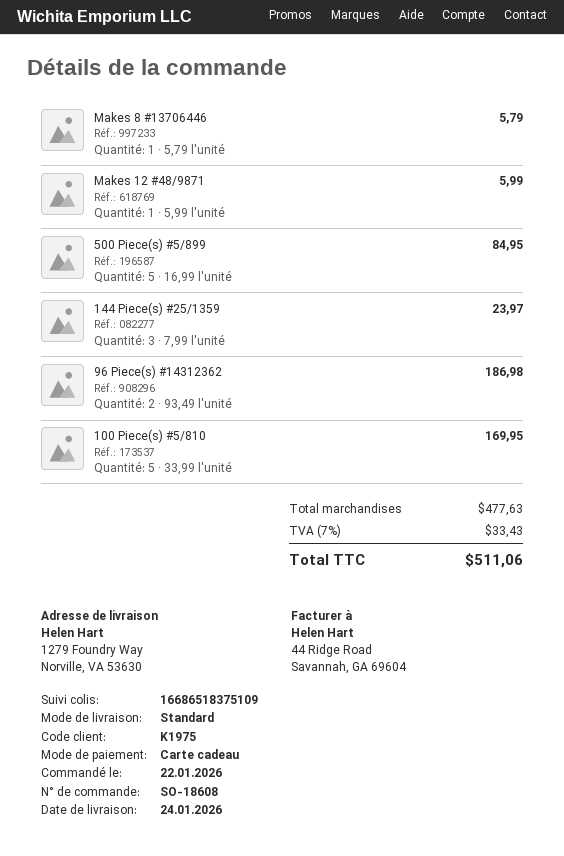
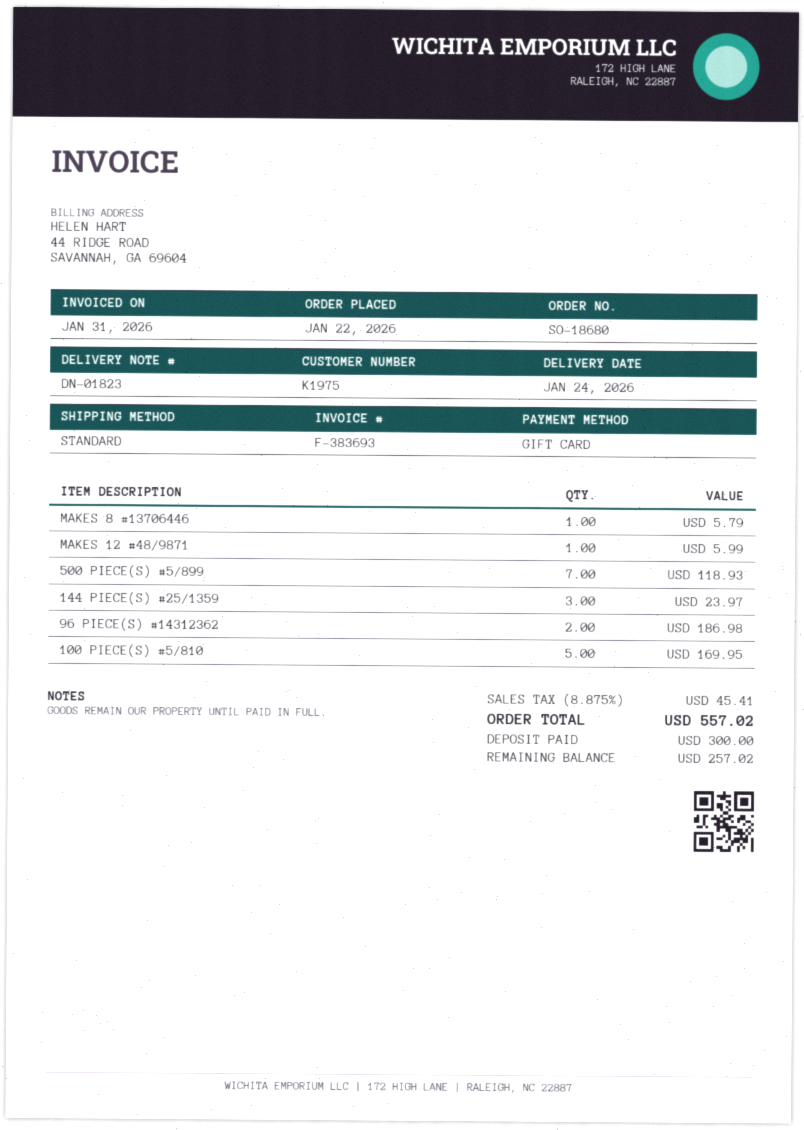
order number: SO-18608 -> SO-18680
500 Piece(s) #5/899: 5 for 84.95 -> 7 for 118.93
tax: 7% = 33.43 -> 8.875% = 45.41
total: 511.06 -> 557.02

